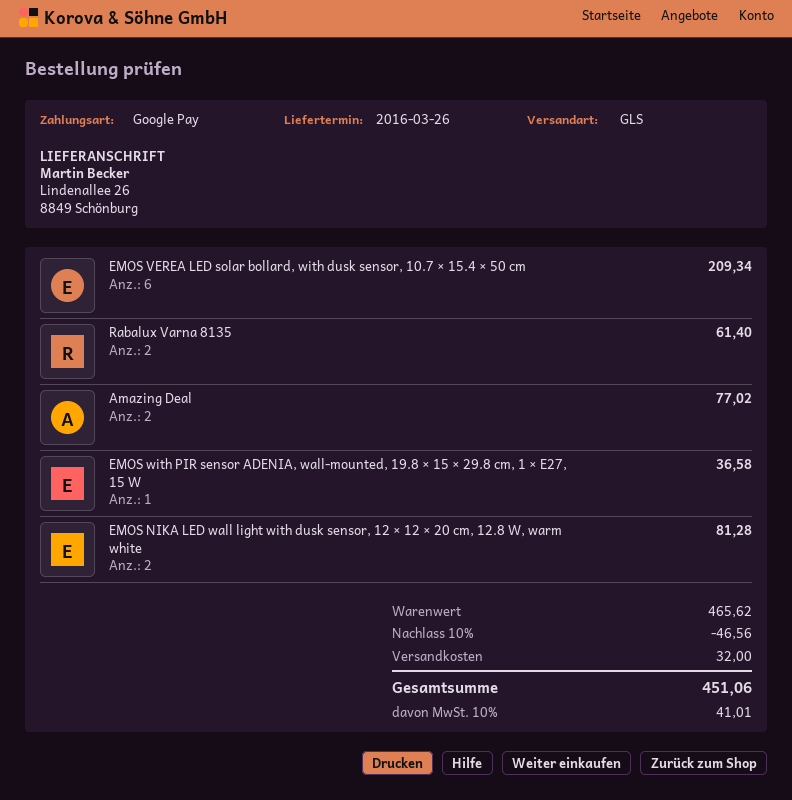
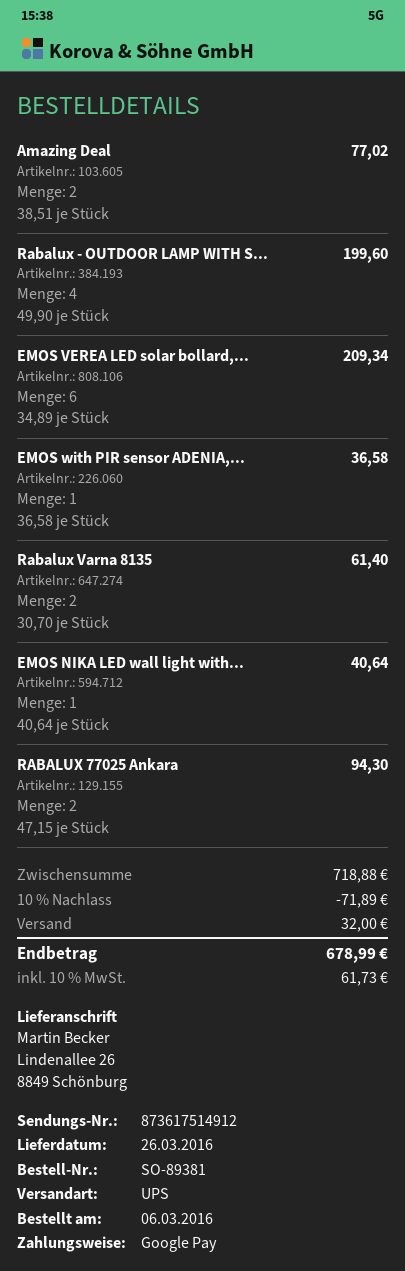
shipping method: GLS -> UPS
EMOS NIKA LED wall light with dusk sensor, 12 × 12 × 20 cm, 12.8 W, warm white: 2 for 81.28 -> 1 for 40.64
Rabalux - OUTDOOR LAMP WITH S...: none -> 4 for 199.60
RABALUX 77025 Ankara: none -> 2 for 94.30
subtotal: 465.62 -> 718.88
discount: 10% = 46.56 -> 10% = 71.89
tax: 10% = 41.01 -> 10% = 61.73
total: 451.06 -> 678.99

